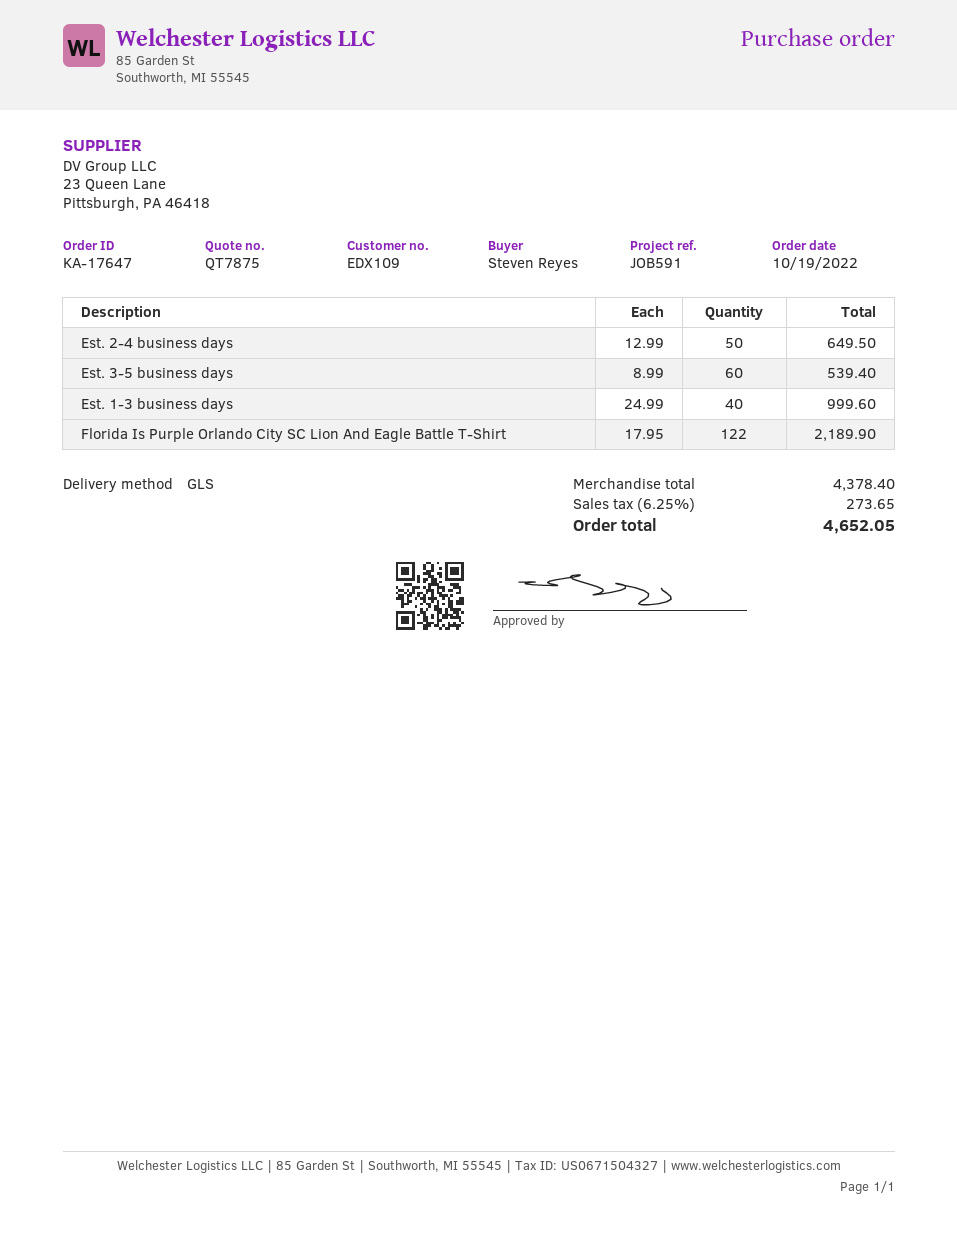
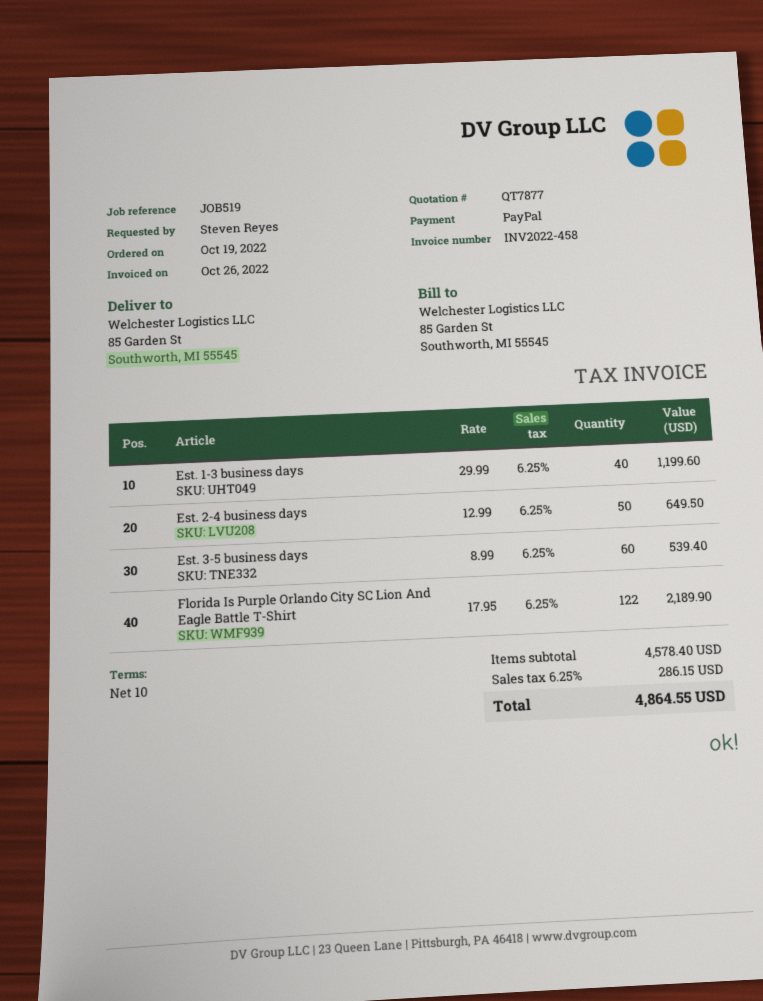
quote number: QT7875 -> QT7877
reference: JOB591 -> JOB519
Est. 1-3 business days: 40 x 24.99 = 999.60 -> 40 x 29.99 = 1199.60
subtotal: 4378.40 -> 4578.40
tax: 6.25% = 273.65 -> 6.25% = 286.15
total: 4652.05 -> 4864.55

